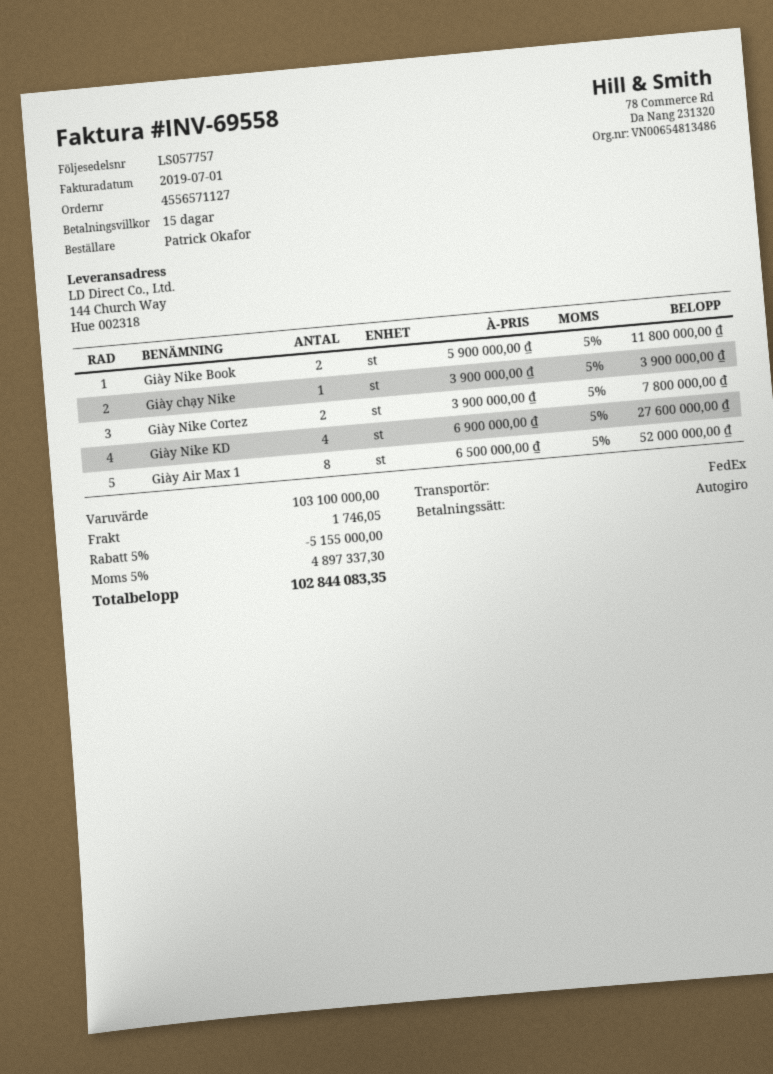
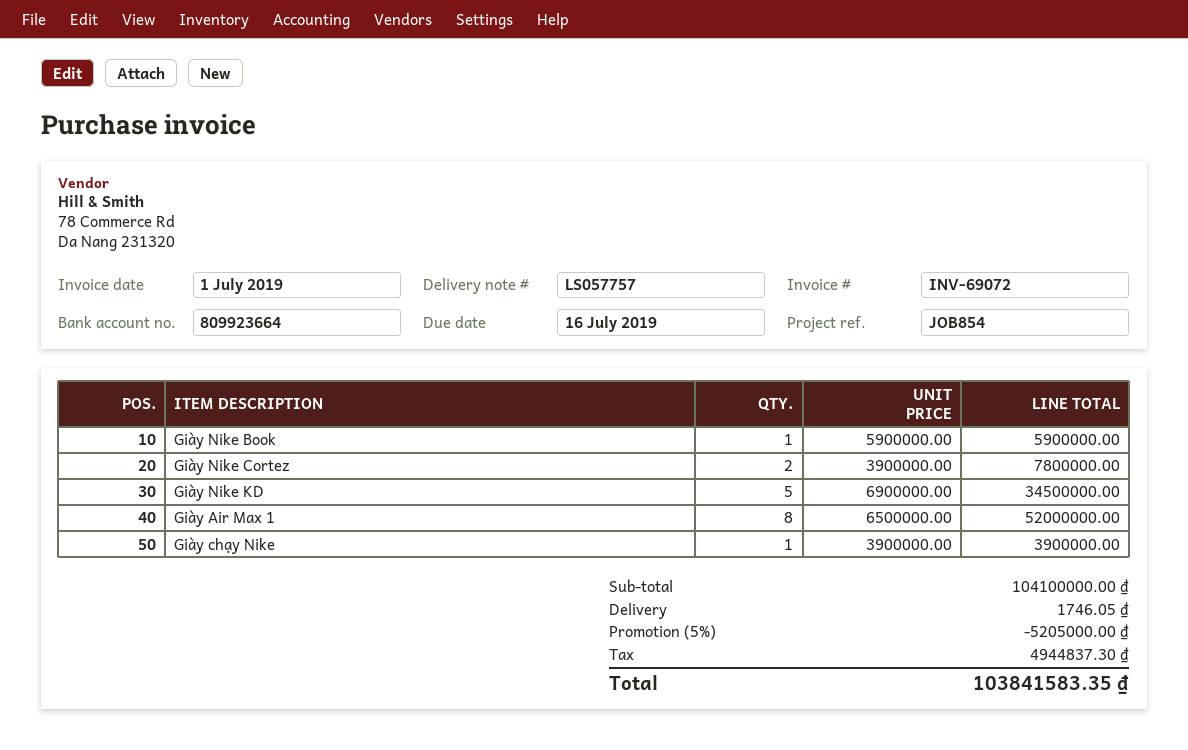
invoice number: INV-69558 -> INV-69072
Giày Nike Book: 2 x 5900000.00 = 11800000.00 -> 1 x 5900000.00 = 5900000.00
Giày Nike KD: 4 x 6900000.00 = 27600000.00 -> 5 x 6900000.00 = 34500000.00
subtotal: 103100000.00 -> 104100000.00
discount: 5% = 5155000.00 -> 5% = 5205000.00
tax: 4897337.30 -> 4944837.30
total: 102844083.35 -> 103841583.35

